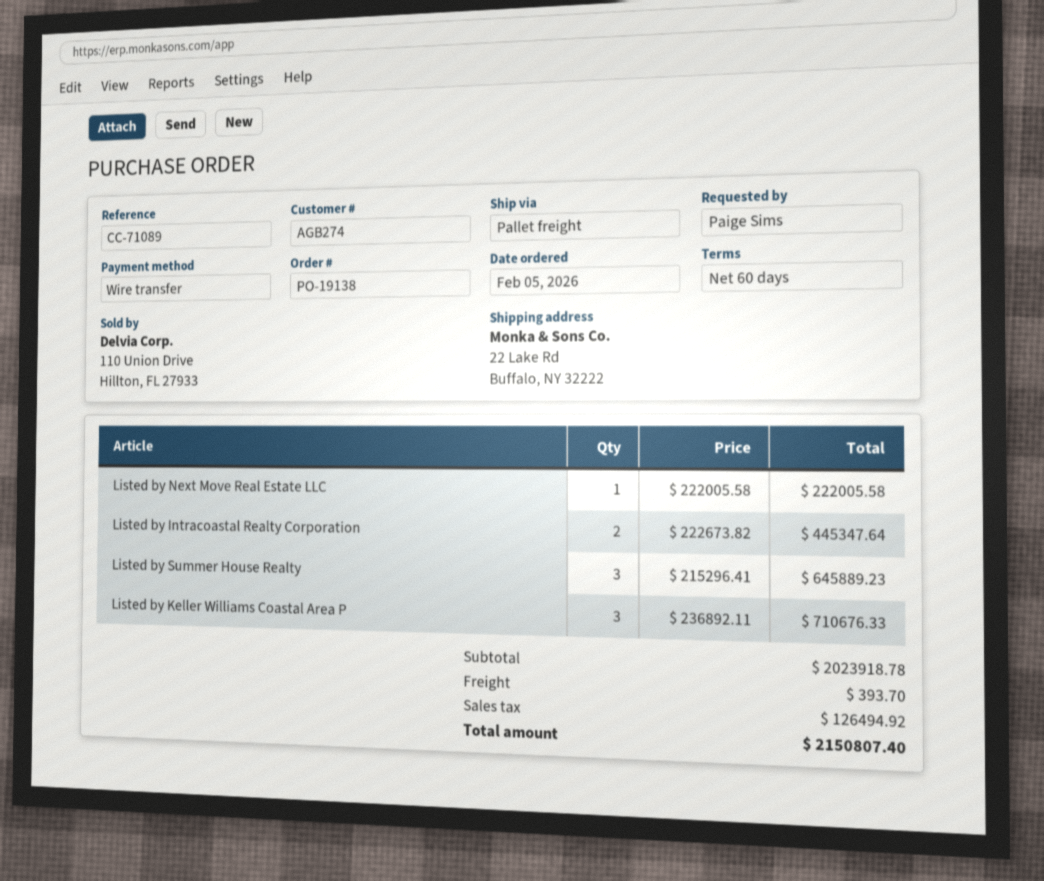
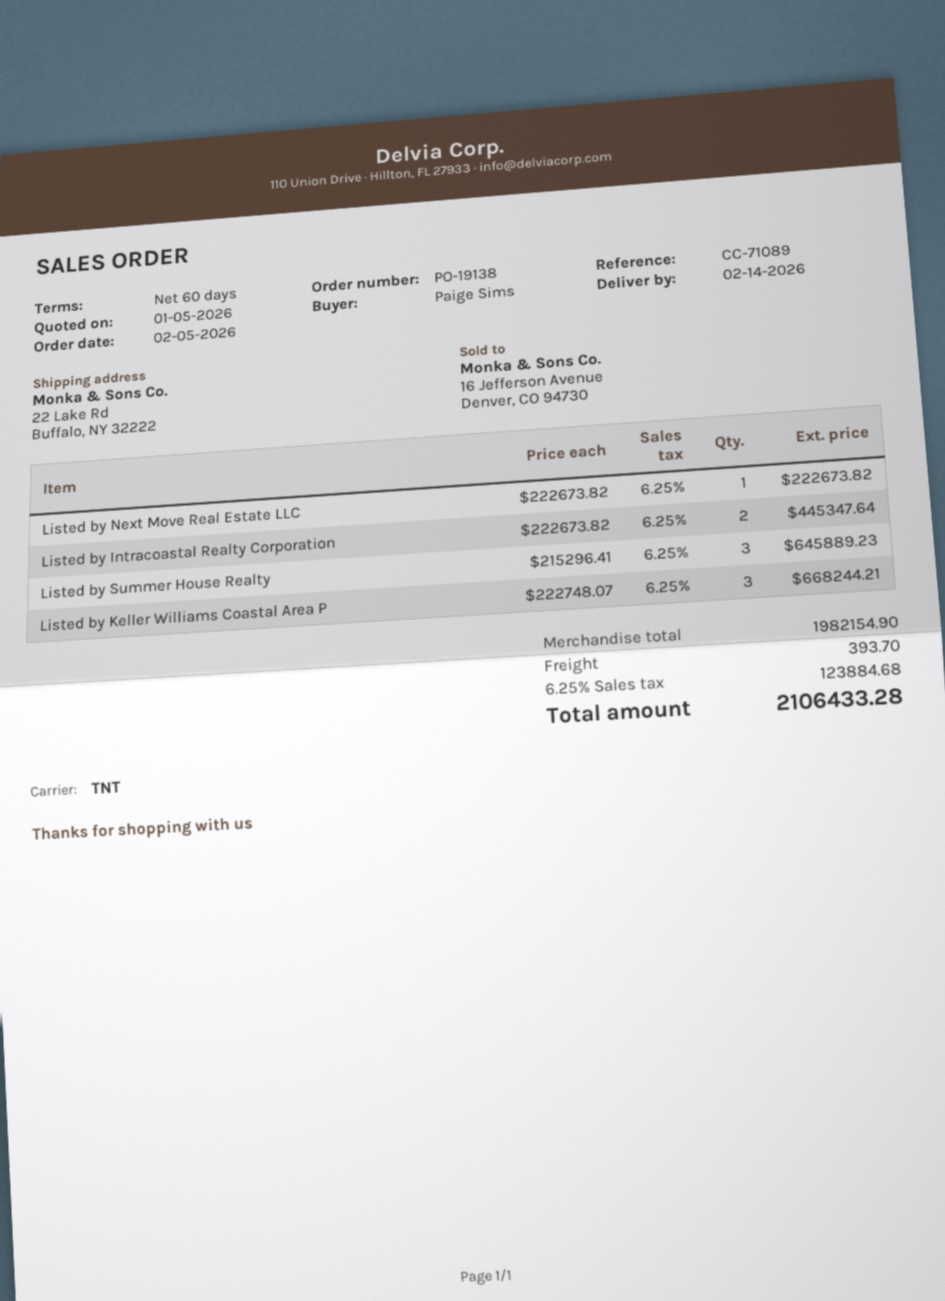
shipping method: pallet freight -> TNT
Listed by Next Move Real Estate LLC: 1 x 222005.58 = 222005.58 -> 1 x 222673.82 = 222673.82
Listed by Keller Williams Coastal Area P: 3 x 236892.11 = 710676.33 -> 3 x 222748.07 = 668244.21
subtotal: 2023918.78 -> 1982154.90
tax: 126494.92 -> 123884.68
total: 2150807.40 -> 2106433.28

